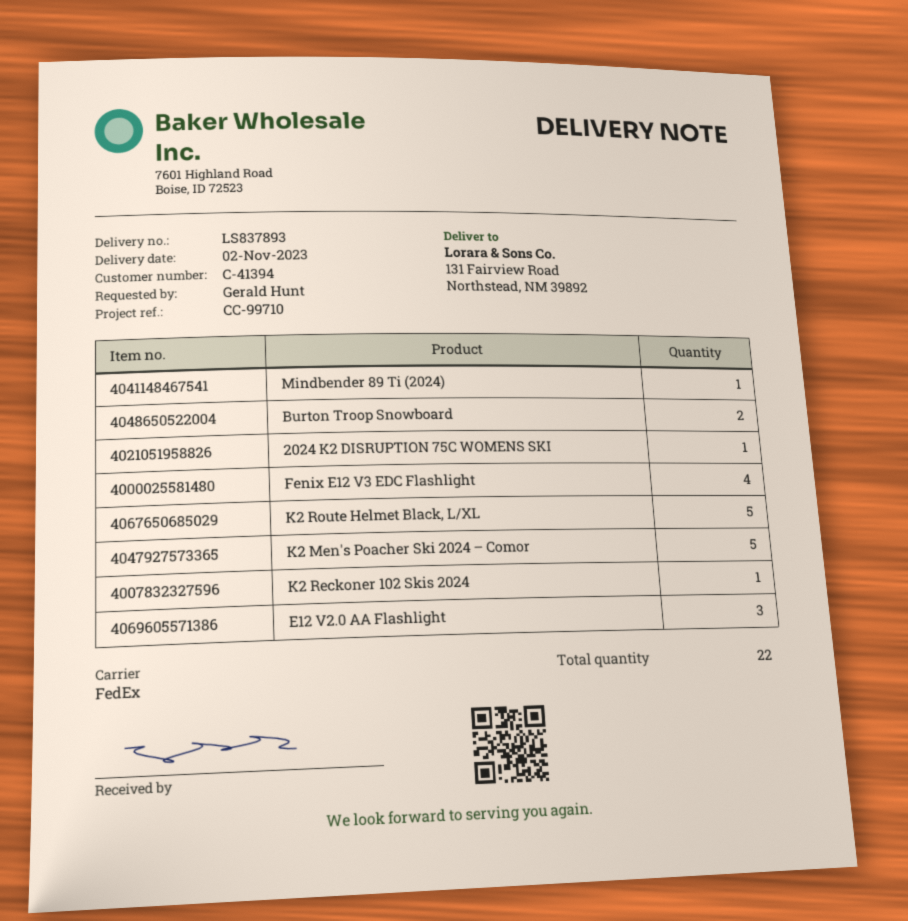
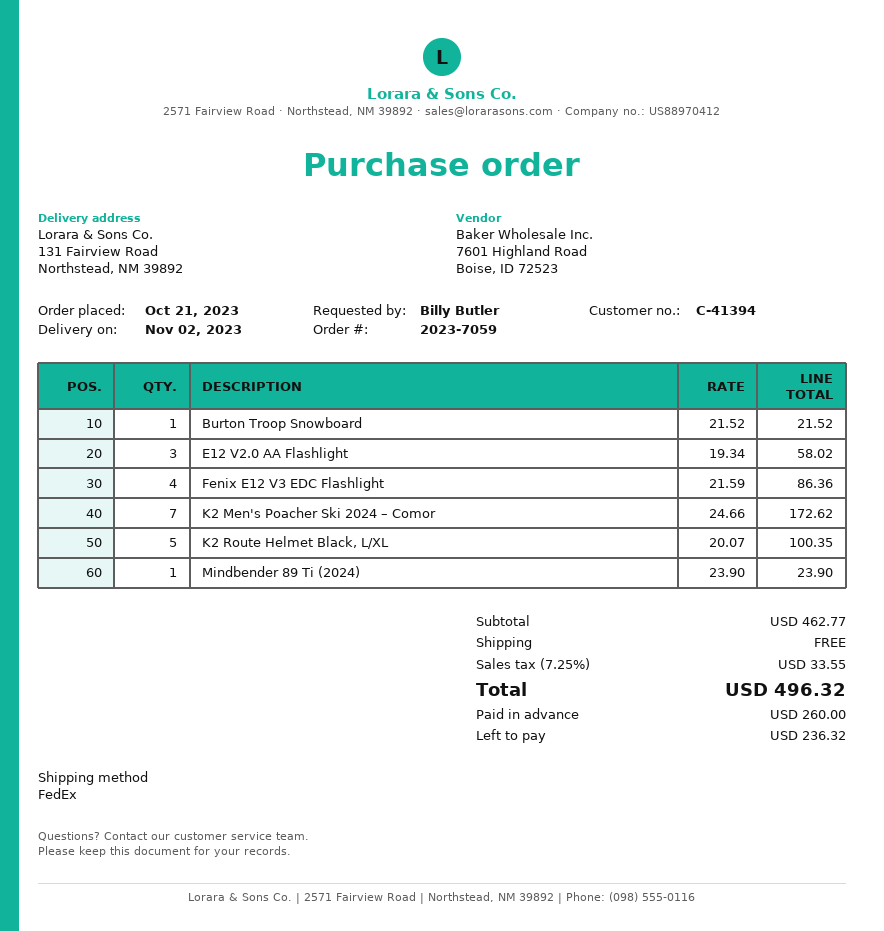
ordered by: Gerald Hunt -> Billy Butler
Burton Troop Snowboard: 2 -> 1
2024 K2 DISRUPTION 75C WOMENS SKI: 1 -> none
K2 Men's Poacher Ski 2024 – Comor: 5 -> 7
K2 Reckoner 102 Skis 2024: 1 -> none

